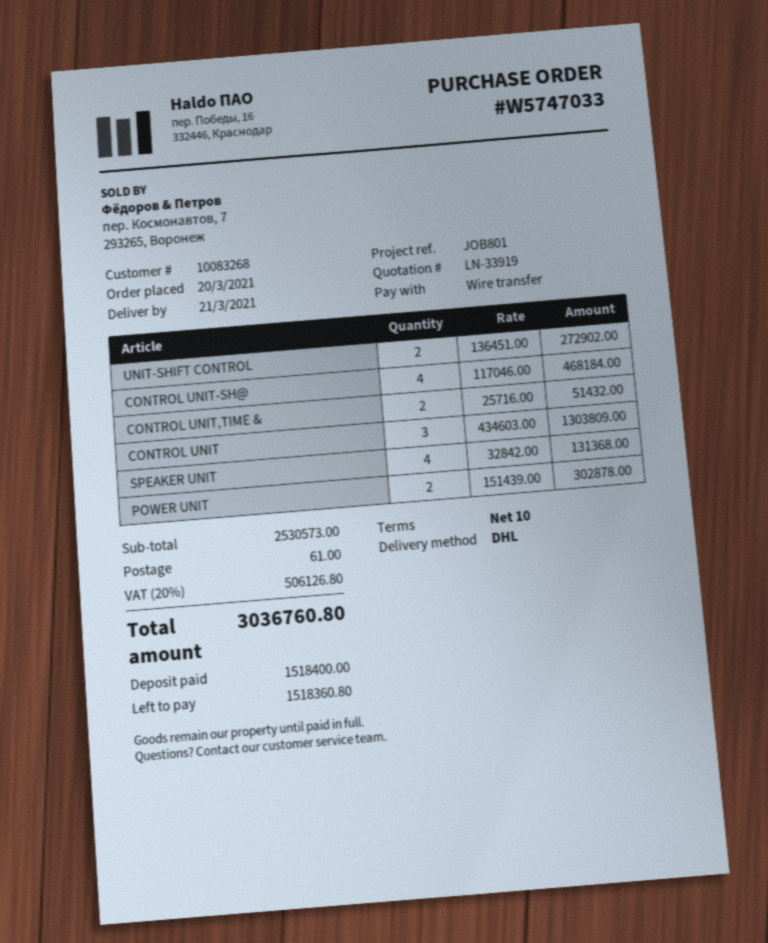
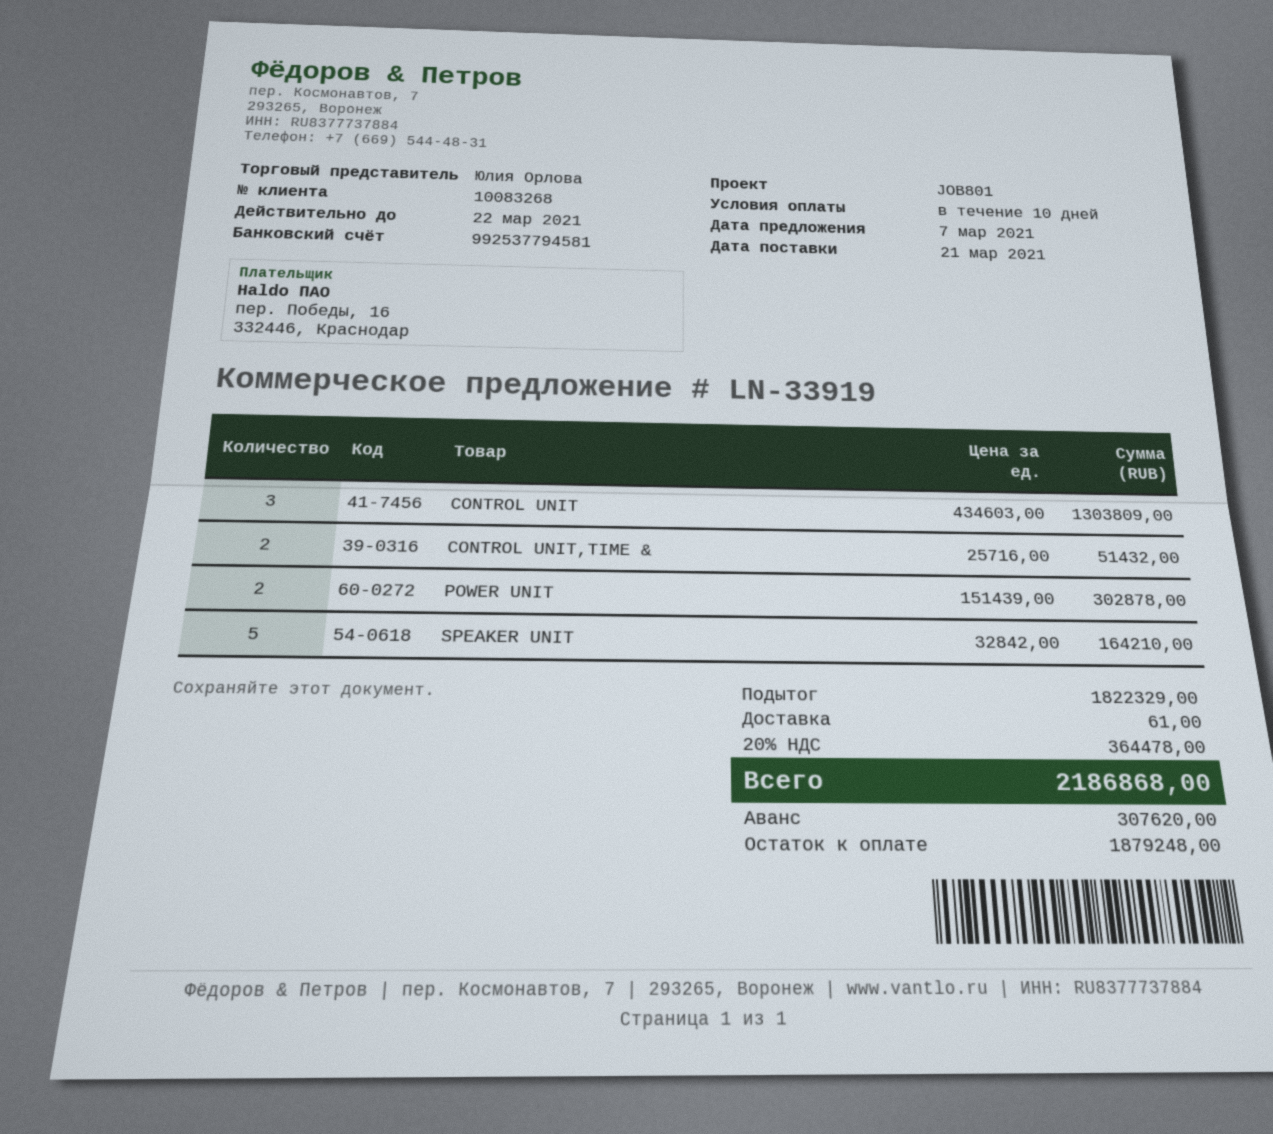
UNIT-SHIFT CONTROL: 2 x 136451.00 = 272902.00 -> none
CONTROL UNIT-SH@: 4 x 117046.00 = 468184.00 -> none
SPEAKER UNIT: 4 x 32842.00 = 131368.00 -> 5 x 32842.00 = 164210.00
subtotal: 2530573.00 -> 1822329.00
tax: 20% = 506126.80 -> 20% = 364478.00
total: 3036760.80 -> 2186868.00
deposit: 1518400.00 -> 307620.00
balance: 1518360.80 -> 1879248.00

